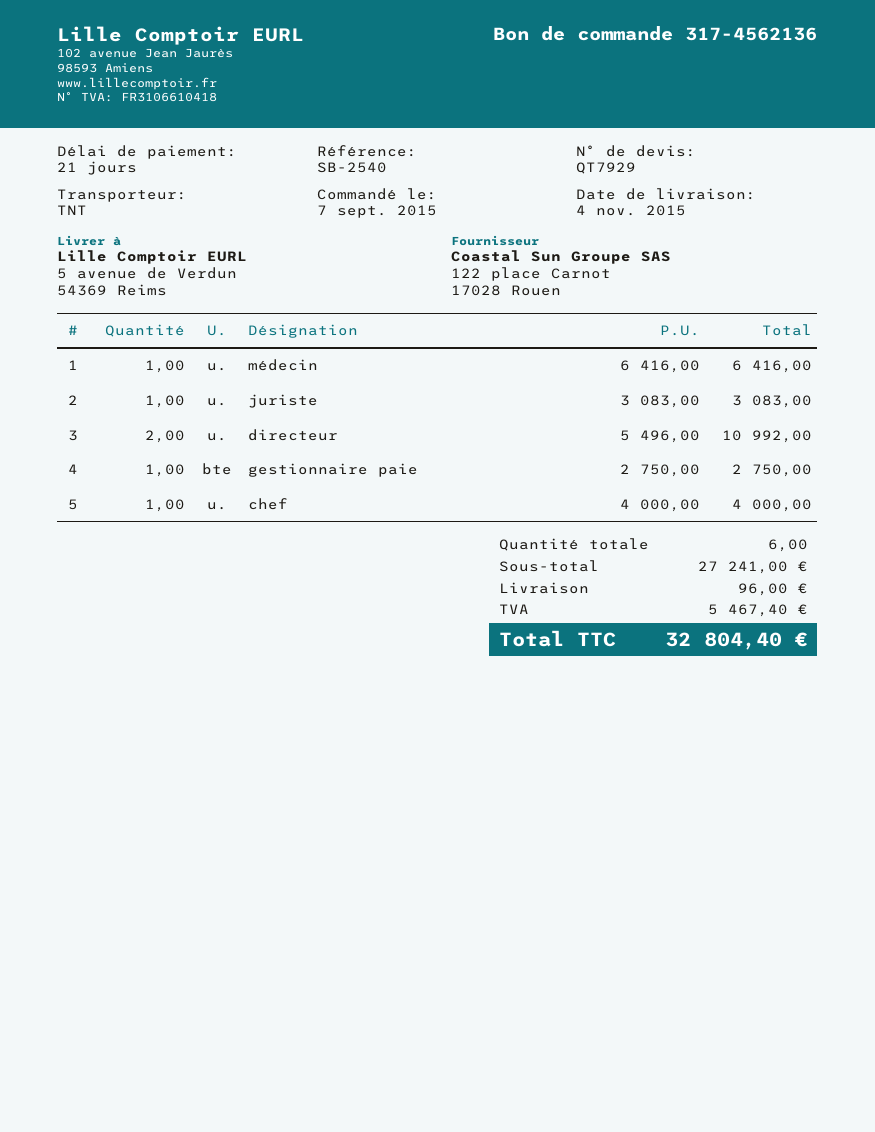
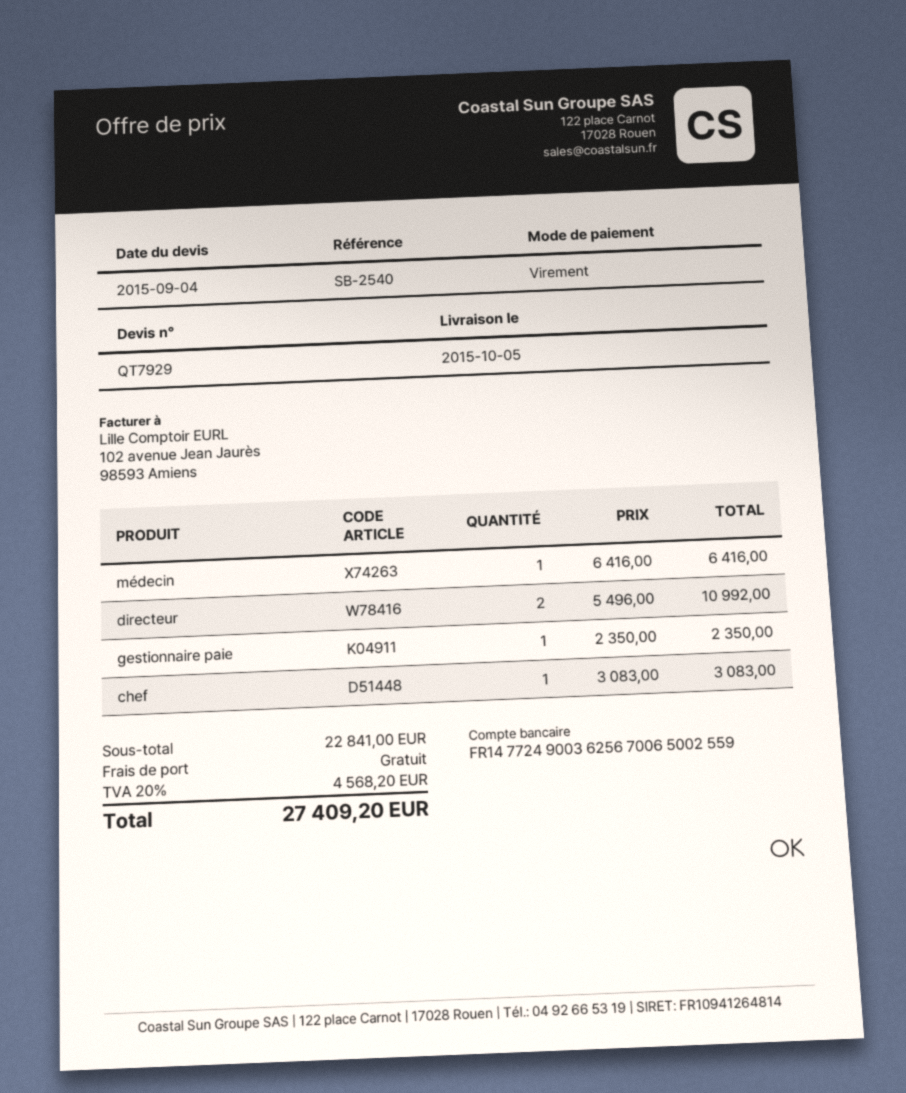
delivery date: 2015-11-04 -> 2015-10-05
juriste: 1 x 3083.00 = 3083.00 -> none
gestionnaire paie: 1 x 2750.00 = 2750.00 -> 1 x 2350.00 = 2350.00
chef: 1 x 4000.00 = 4000.00 -> 1 x 3083.00 = 3083.00
subtotal: 27241.00 -> 22841.00
shipping: 96.00 -> 0.00
tax: 5467.40 -> 4568.20
total: 32804.40 -> 27409.20

